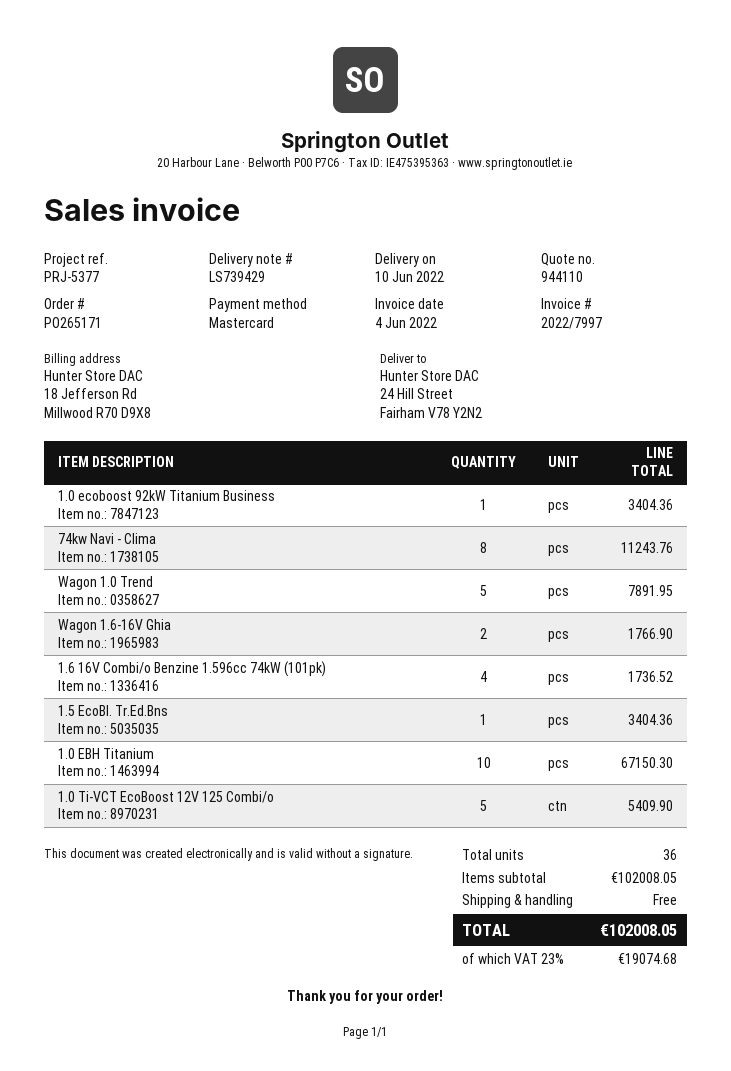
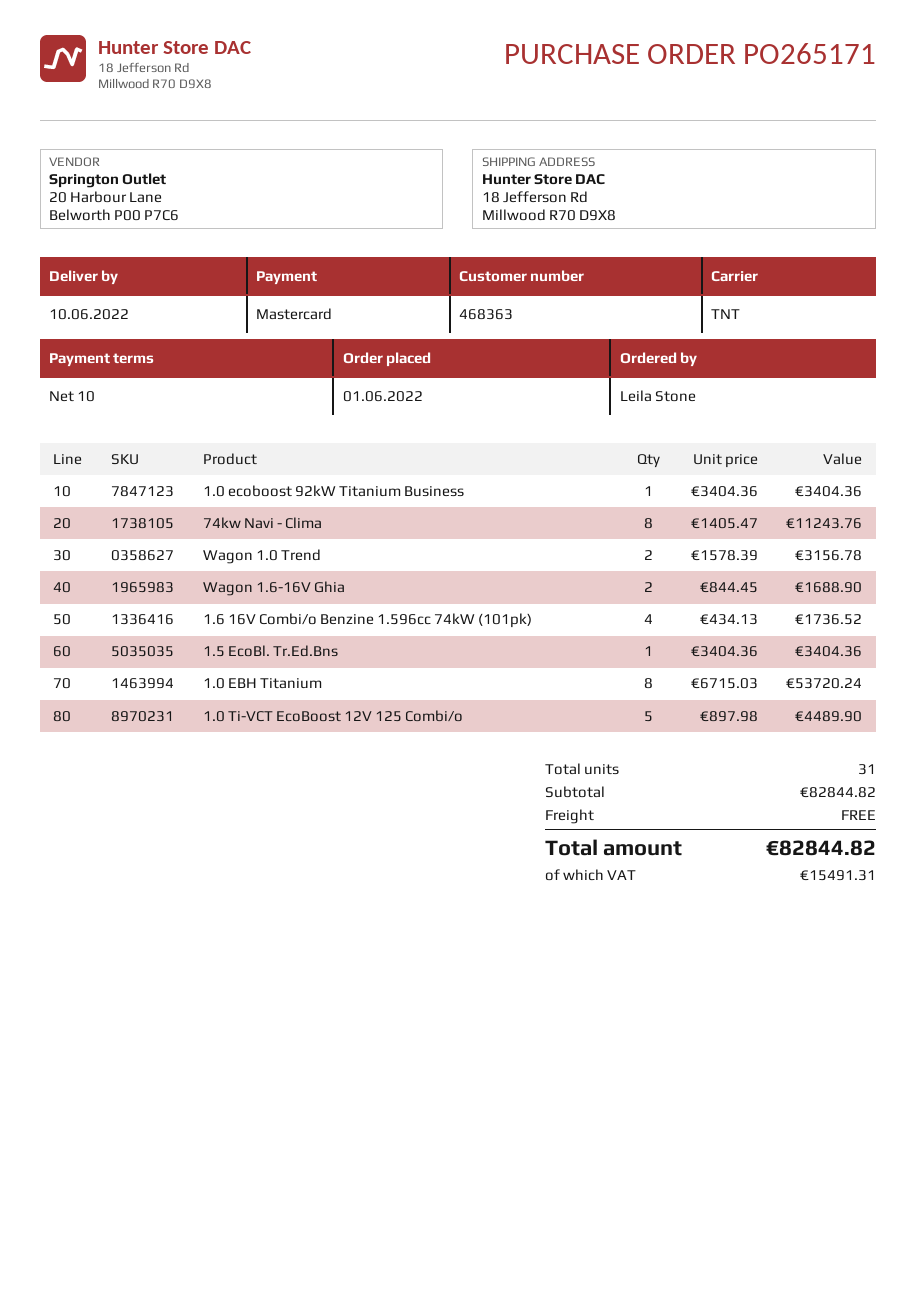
ship to: 24 Hill Street, Fairham V78 Y2N2 -> 18 Jefferson Rd, Millwood R70 D9X8
Wagon 1.0 Trend: 5 for 7891.95 -> 2 for 3156.78
Wagon 1.6-16V Ghia: 2 for 1766.90 -> 2 for 1688.90
1.0 EBH Titanium: 10 for 67150.30 -> 8 for 53720.24
1.0 Ti-VCT EcoBoost 12V 125 Combi/o: 5 for 5409.90 -> 5 for 4489.90
total quantity: 36 -> 31
subtotal: 102008.05 -> 82844.82
tax: 19074.68 -> 15491.31
total: 102008.05 -> 82844.82

